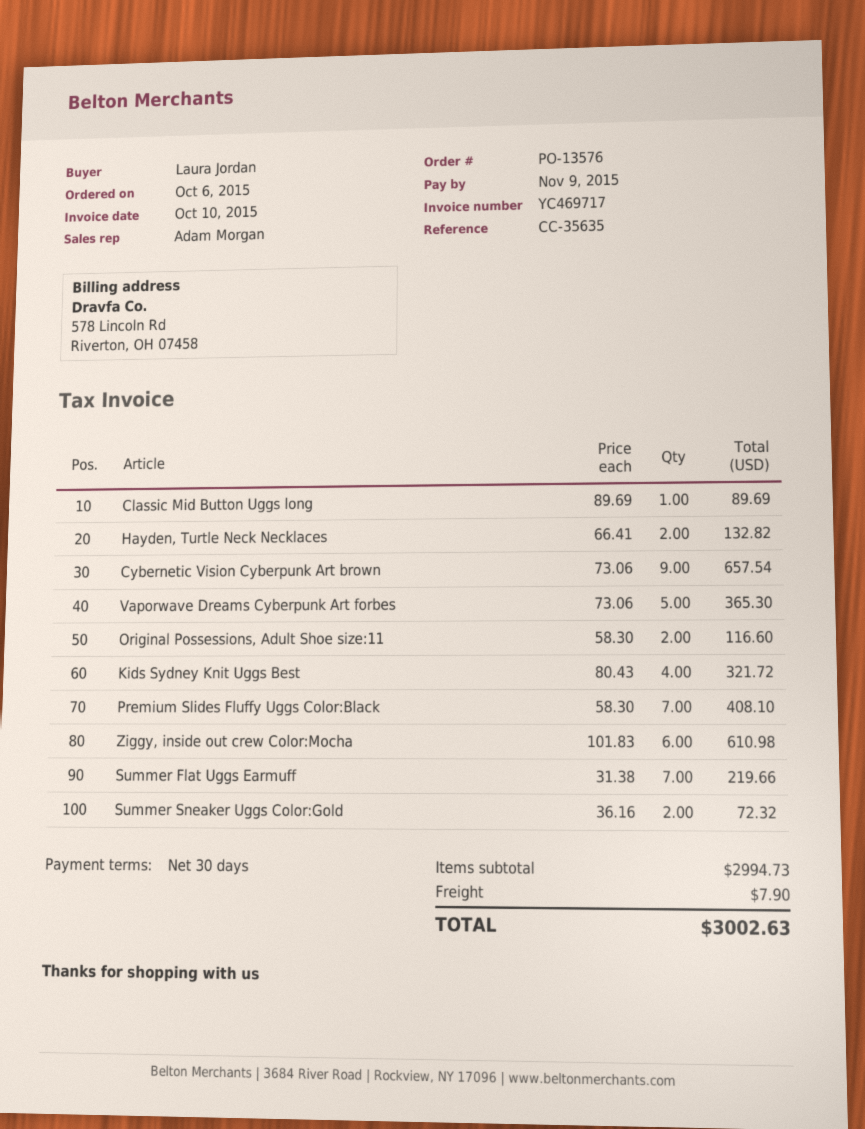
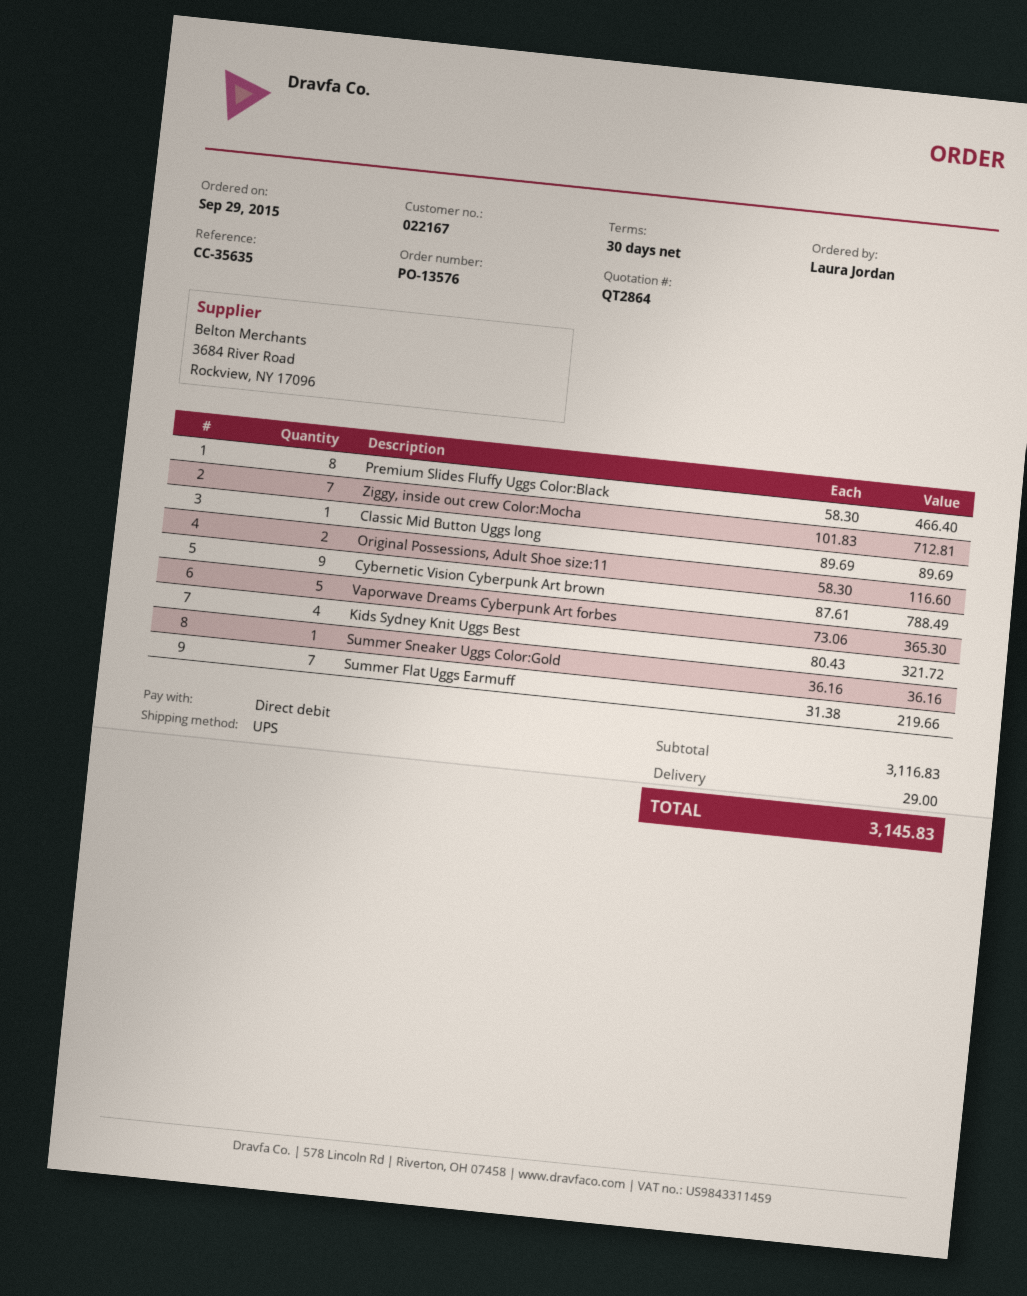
order date: 2015-10-06 -> 2015-09-29
Hayden, Turtle Neck Necklaces: 2 x 66.41 = 132.82 -> none
Cybernetic Vision Cyberpunk Art brown: 9 x 73.06 = 657.54 -> 9 x 87.61 = 788.49
Premium Slides Fluffy Uggs Color:Black: 7 x 58.30 = 408.10 -> 8 x 58.30 = 466.40
Ziggy, inside out crew Color:Mocha: 6 x 101.83 = 610.98 -> 7 x 101.83 = 712.81
Summer Sneaker Uggs Color:Gold: 2 x 36.16 = 72.32 -> 1 x 36.16 = 36.16
subtotal: 2994.73 -> 3116.83
shipping: 7.90 -> 29.00
total: 3002.63 -> 3145.83

